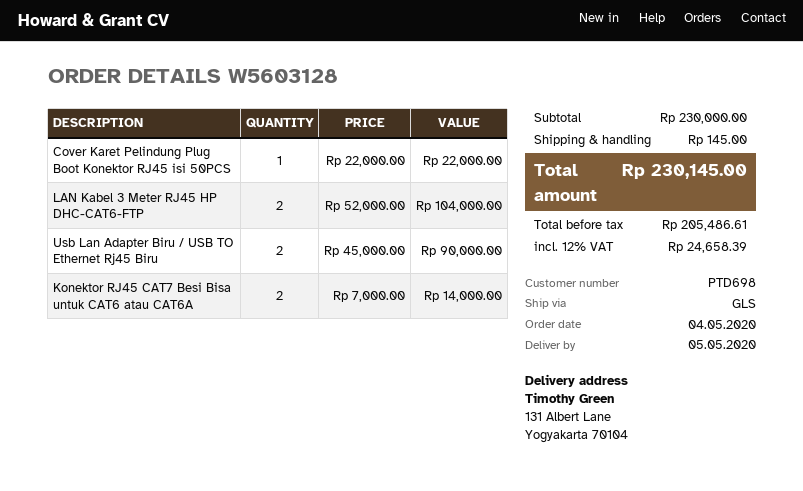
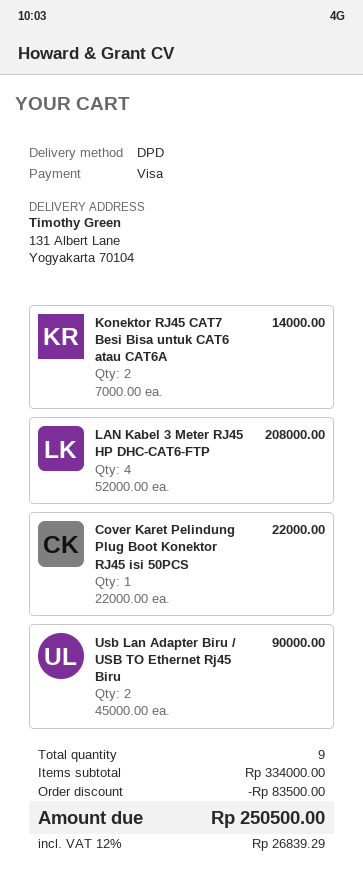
shipping method: GLS -> DPD
LAN Kabel 3 Meter RJ45 HP DHC-CAT6-FTP: 2 x 52000.00 = 104000.00 -> 4 x 52000.00 = 208000.00
subtotal: 230000.00 -> 334000.00
discount: none -> 83500.00
shipping: 145.00 -> none
tax: 12% = 24658.39 -> 12% = 26839.29
total: 230145.00 -> 250500.00

